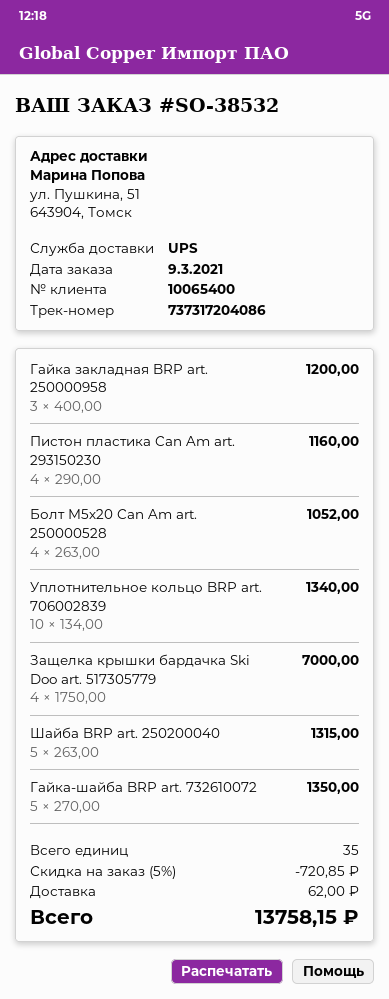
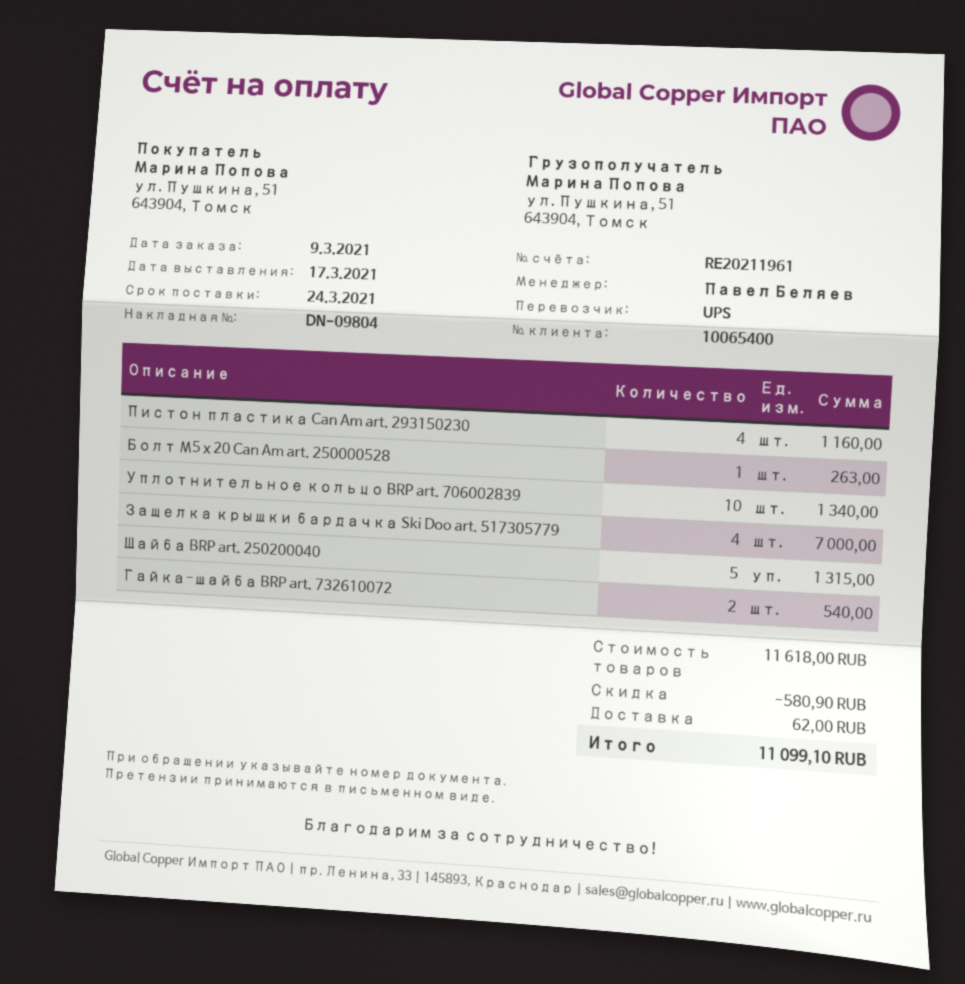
Гайка закладная BRP art. 250000958: 3 for 1200.00 -> none
Болт М5х20 Can Am art. 250000528: 4 for 1052.00 -> 1 for 263.00
Гайка-шайба BRP art. 732610072: 5 for 1350.00 -> 2 for 540.00
discount: 720.85 -> 580.90
total: 13758.15 -> 11099.10

